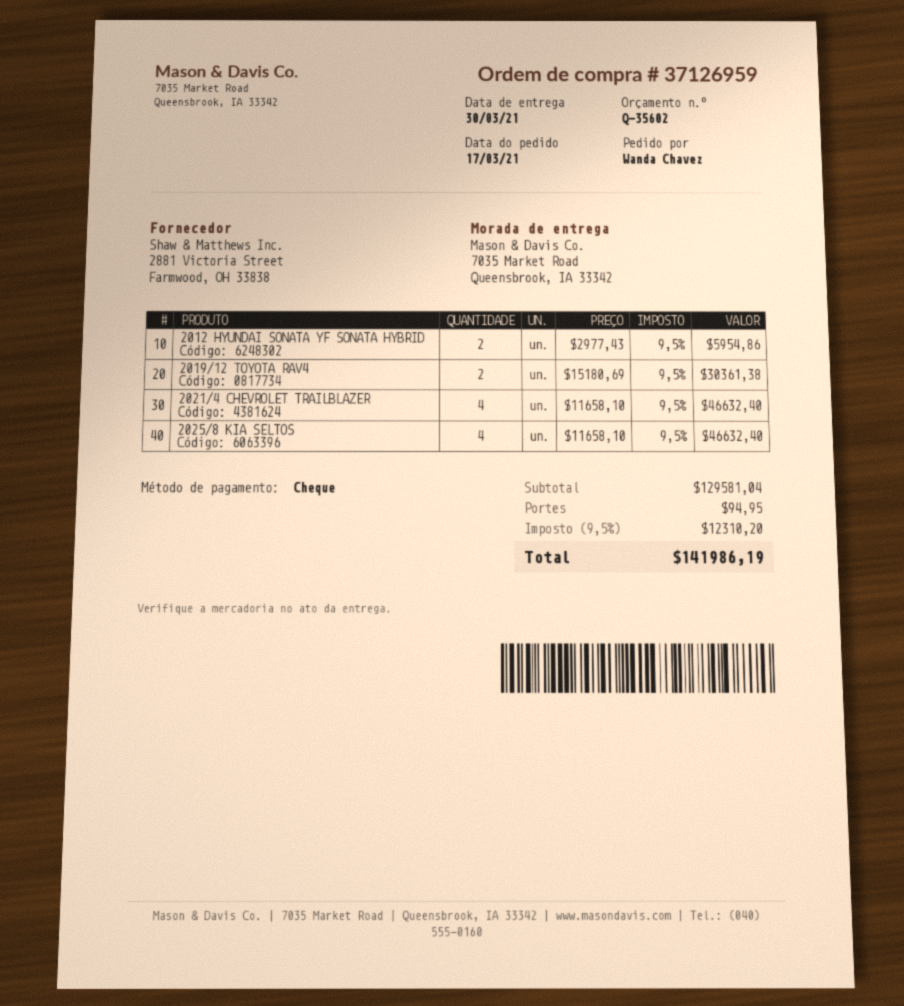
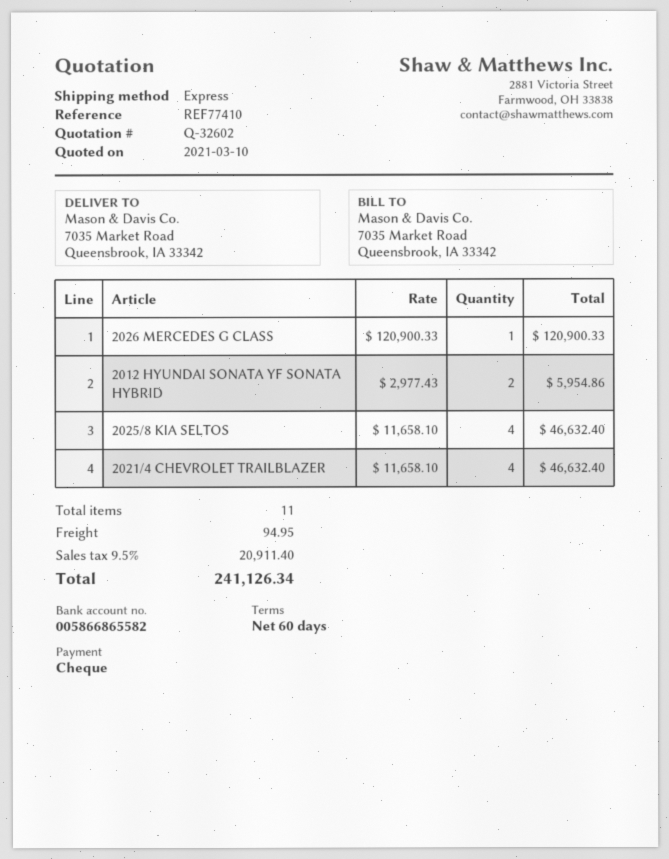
quote number: Q-35602 -> Q-32602
2019/12 TOYOTA RAV4: 2 x 15180.69 = 30361.38 -> none
2026 MERCEDES G CLASS: none -> 1 x 120900.33 = 120900.33
tax: 9.5% = 12310.20 -> 9.5% = 20911.40
total: 141986.19 -> 241126.34

